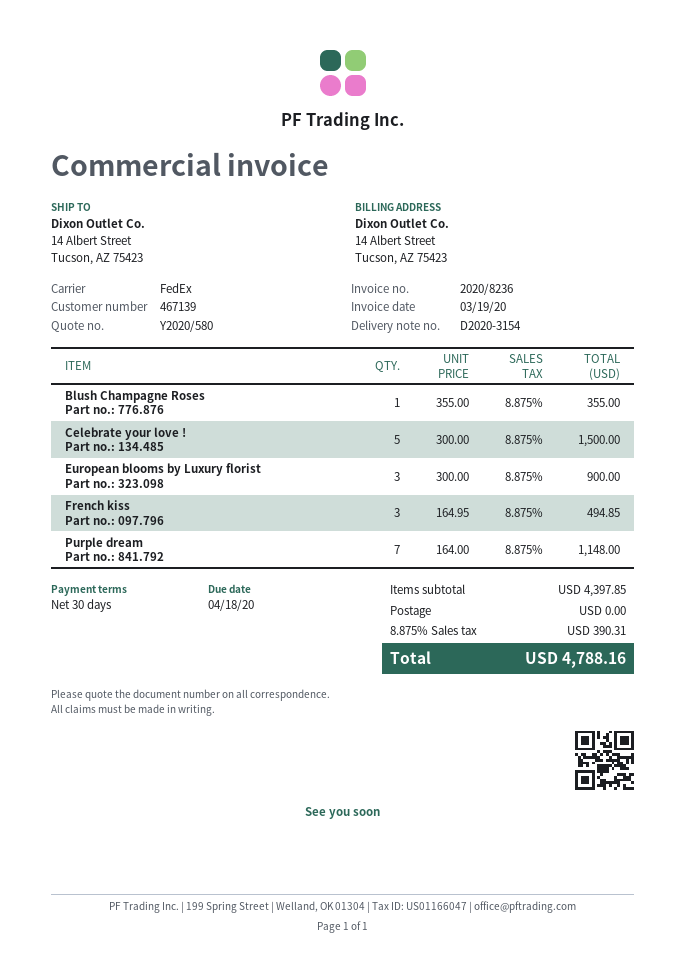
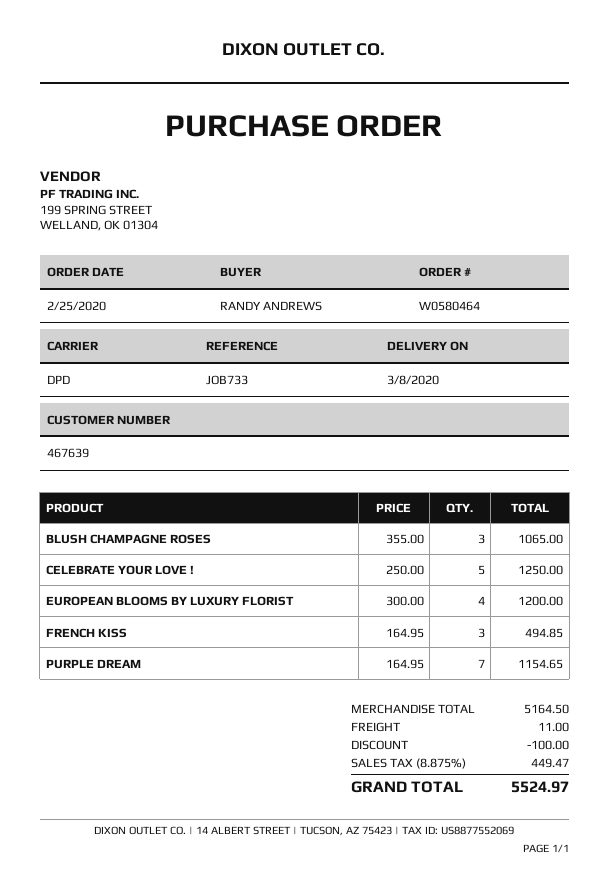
customer number: 467139 -> 467639
shipping method: FedEx -> DPD
Blush Champagne Roses: 1 x 355.00 = 355.00 -> 3 x 355.00 = 1065.00
Celebrate your love !: 5 x 300.00 = 1500.00 -> 5 x 250.00 = 1250.00
European blooms by Luxury florist: 3 x 300.00 = 900.00 -> 4 x 300.00 = 1200.00
Purple dream: 7 x 164.00 = 1148.00 -> 7 x 164.95 = 1154.65
subtotal: 4397.85 -> 5164.50
discount: none -> 100.00
shipping: 0.00 -> 11.00
tax: 8.875% = 390.31 -> 8.875% = 449.47
total: 4788.16 -> 5524.97

